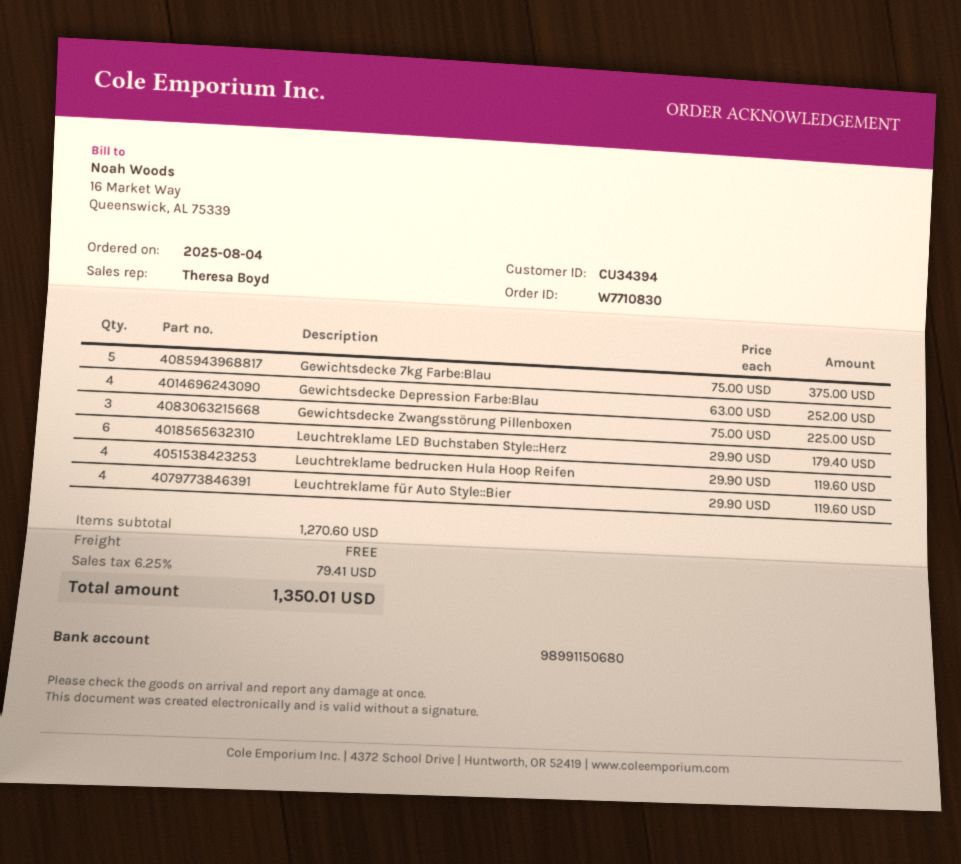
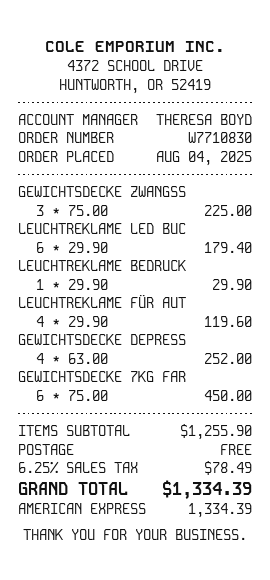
Gewichtsdecke 7kg Farbe:Blau: 5 x 75.00 = 375.00 -> 6 x 75.00 = 450.00
Leuchtreklame bedrucken Hula Hoop Reifen: 4 x 29.90 = 119.60 -> 1 x 29.90 = 29.90
subtotal: 1270.60 -> 1255.90
tax: 6.25% = 79.41 -> 6.25% = 78.49
total: 1350.01 -> 1334.39

